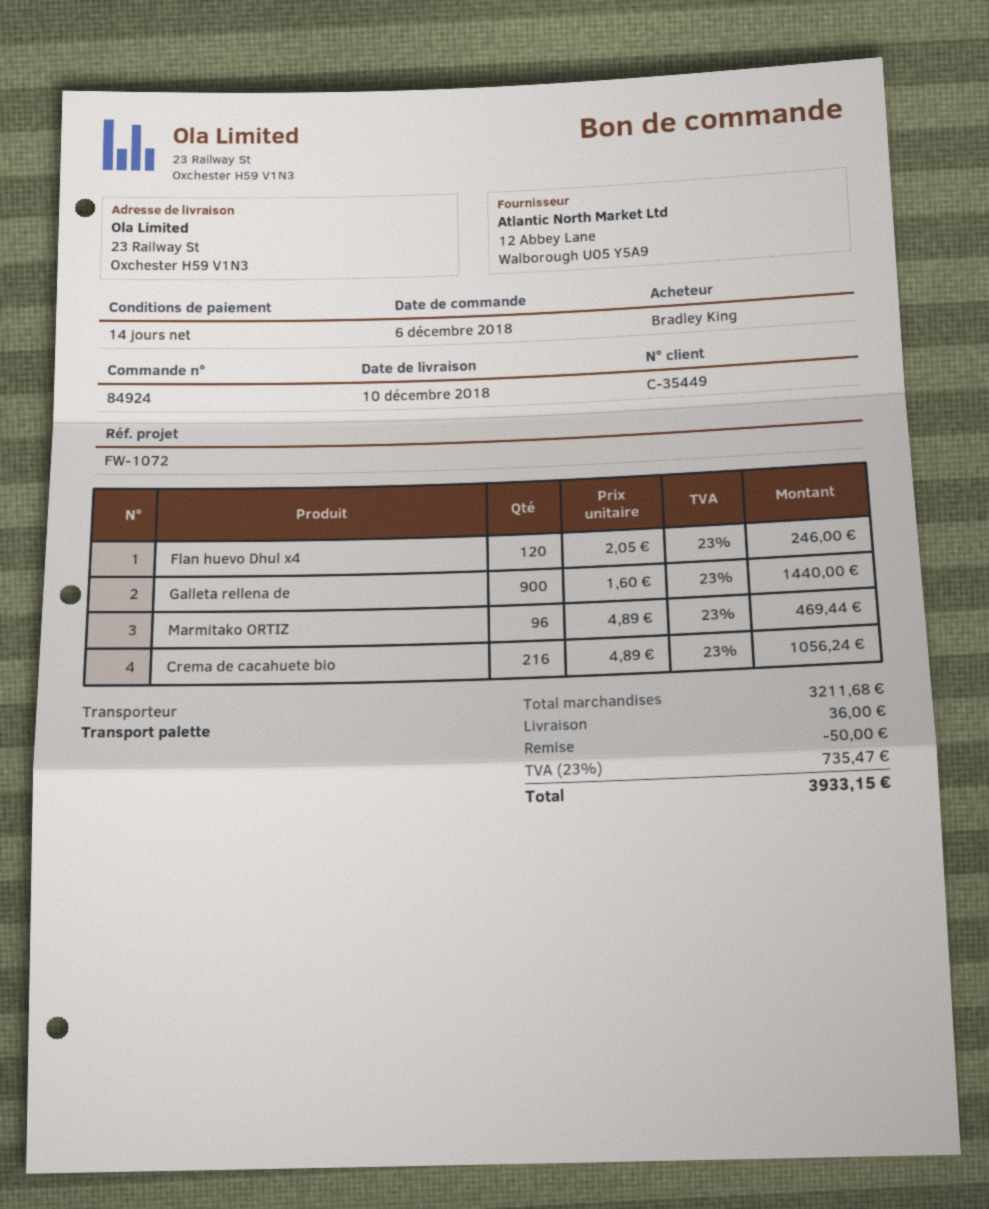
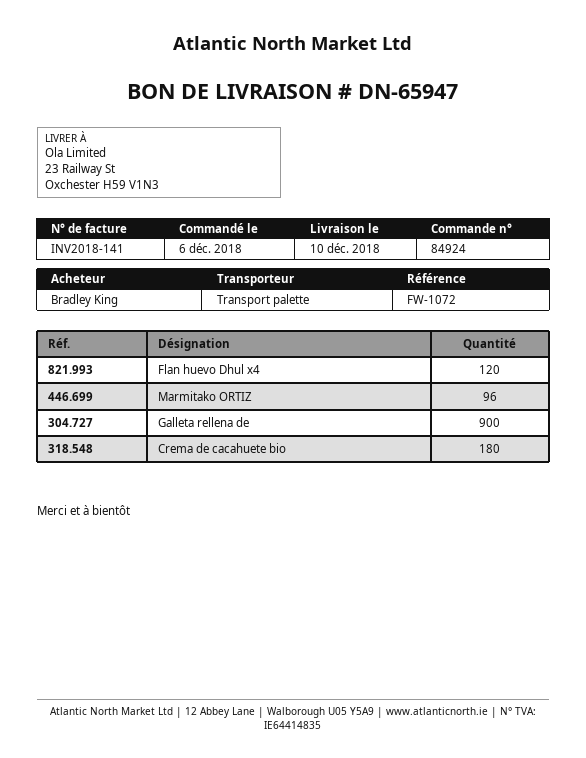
Crema de cacahuete bio: 216 -> 180

